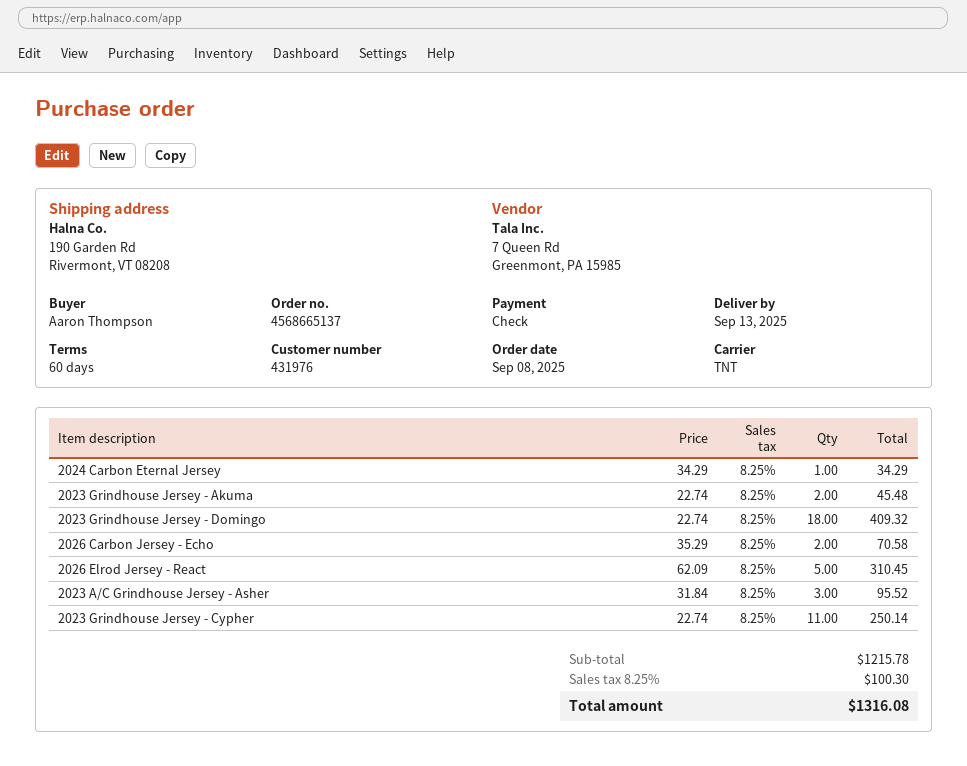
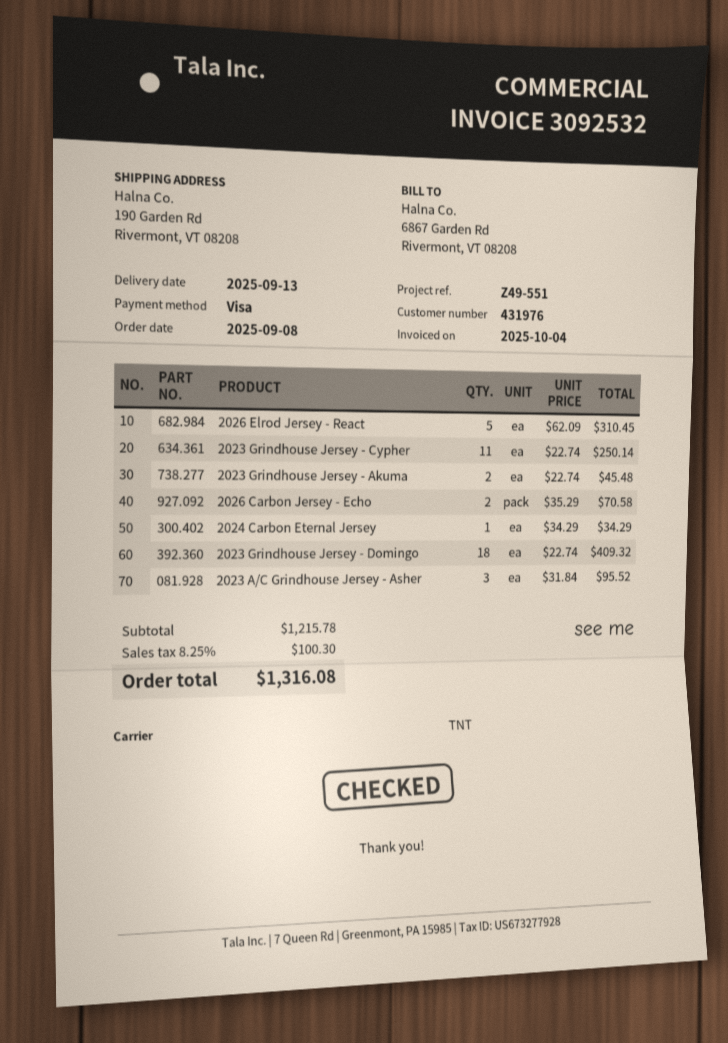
payment method: cheque -> Visa

